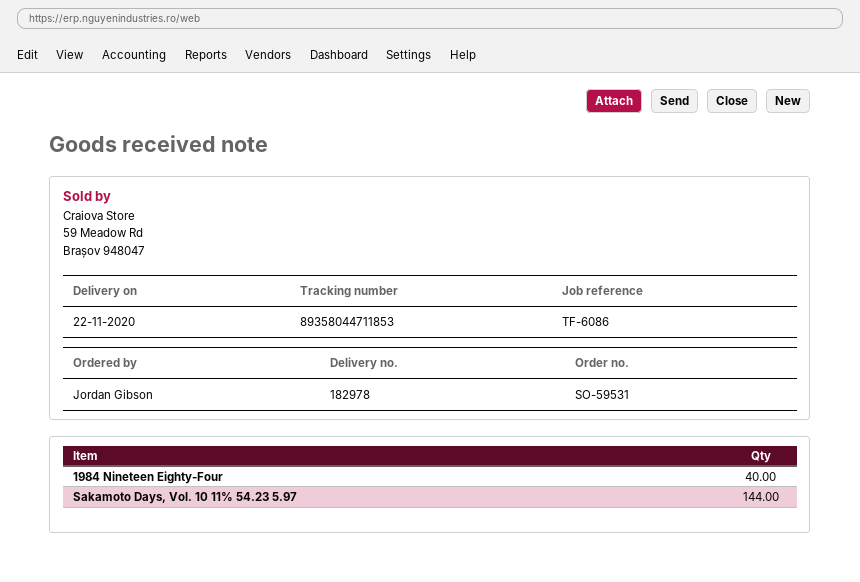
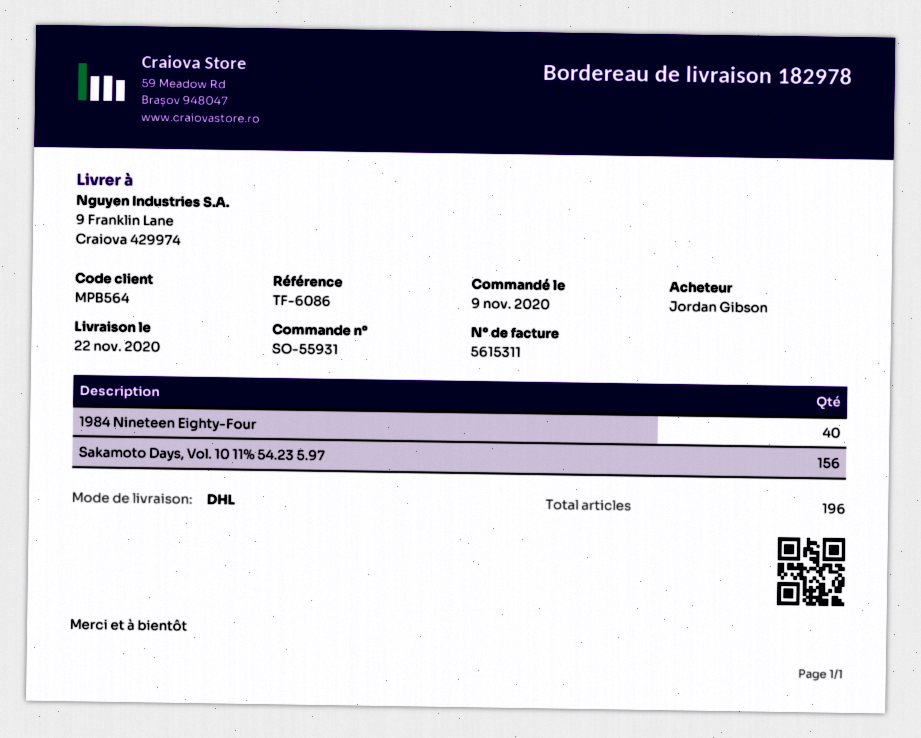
order number: SO-59531 -> SO-55931
Sakamoto Days, Vol. 10 11% 54.23 5.97: 144 -> 156

